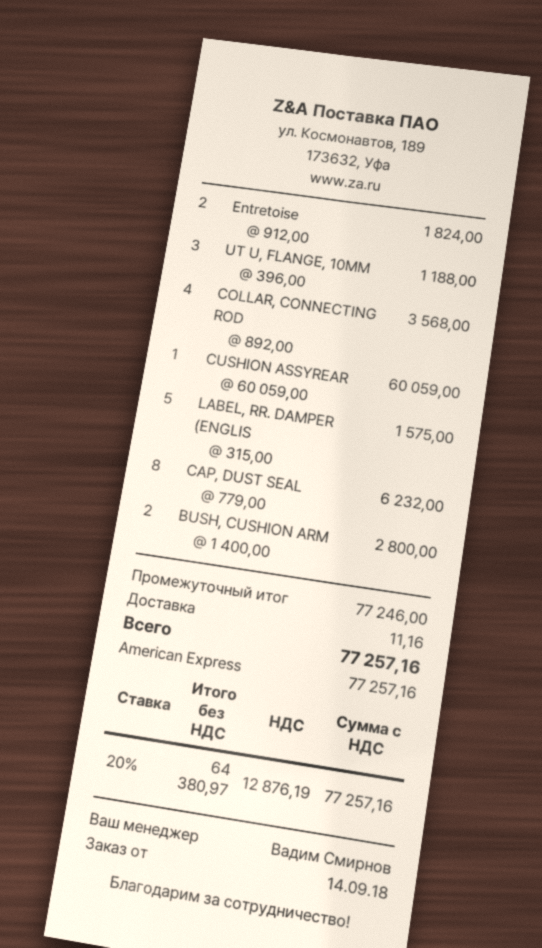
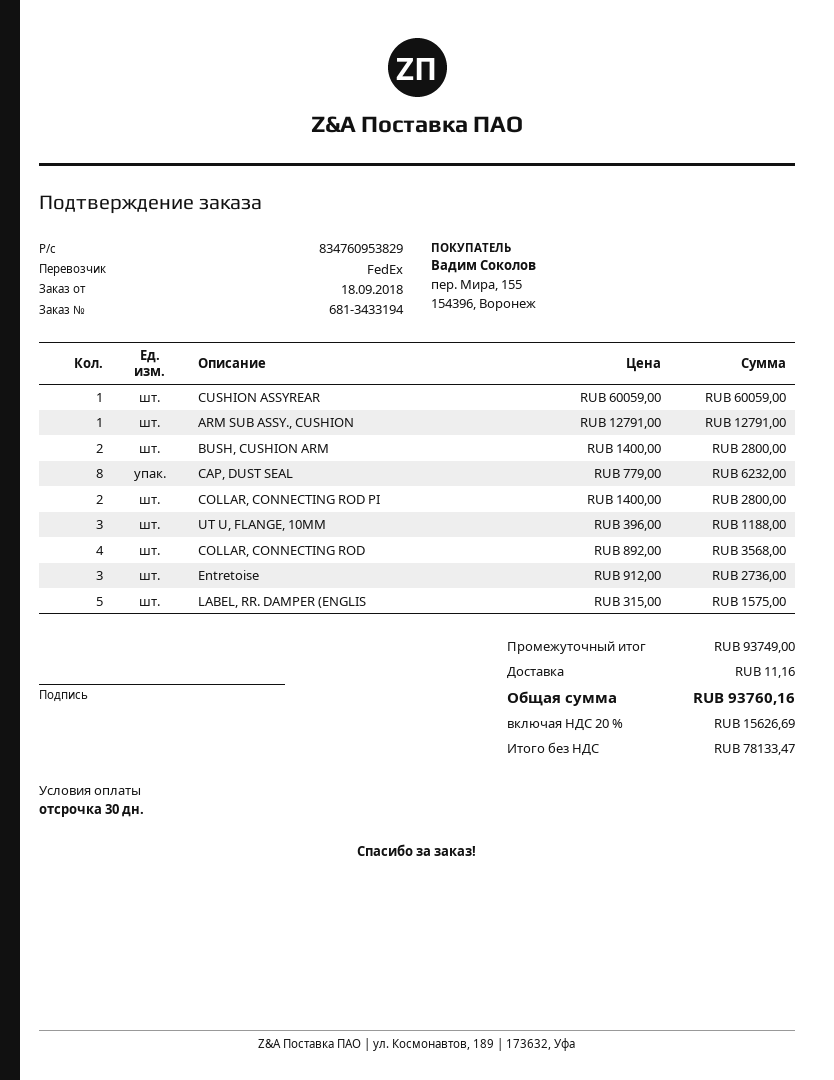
order date: 2018-09-14 -> 2018-09-18
Entretoise: 2 x 912.00 = 1824.00 -> 3 x 912.00 = 2736.00
ARM SUB ASSY., CUSHION: none -> 1 x 12791.00 = 12791.00
COLLAR, CONNECTING ROD PI: none -> 2 x 1400.00 = 2800.00
subtotal: 77246.00 -> 93749.00
net: 64380.97 -> 78133.47
tax: 20% = 12876.19 -> 20% = 15626.69
total: 77257.16 -> 93760.16

